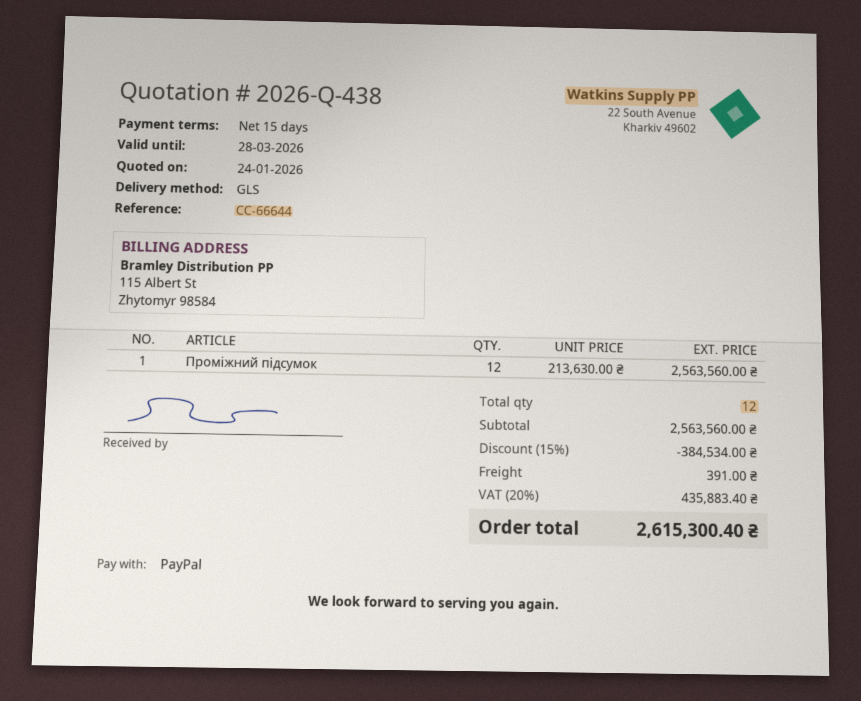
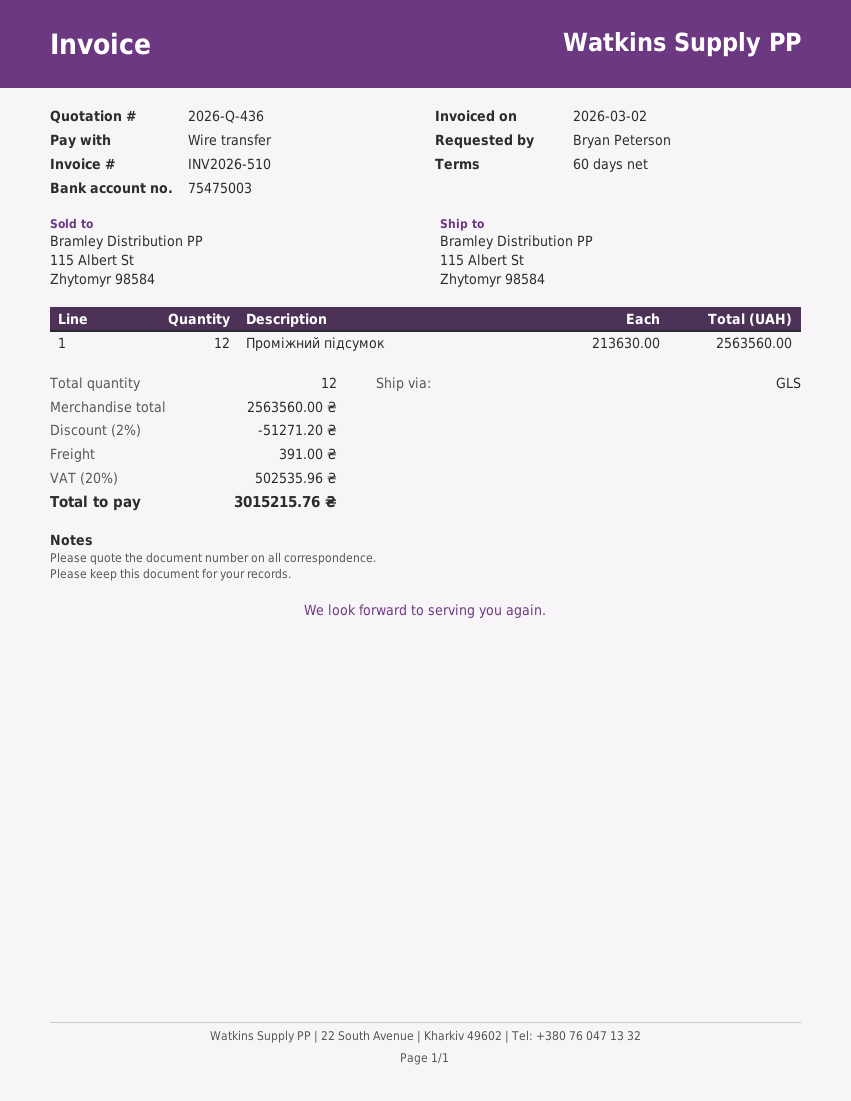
quote number: 2026-Q-438 -> 2026-Q-436
payment terms: 15 days -> 60 days
payment method: PayPal -> bank transfer
discount: 15% = 384534.00 -> 2% = 51271.20
tax: 20% = 435883.40 -> 20% = 502535.96
total: 2615300.40 -> 3015215.76

